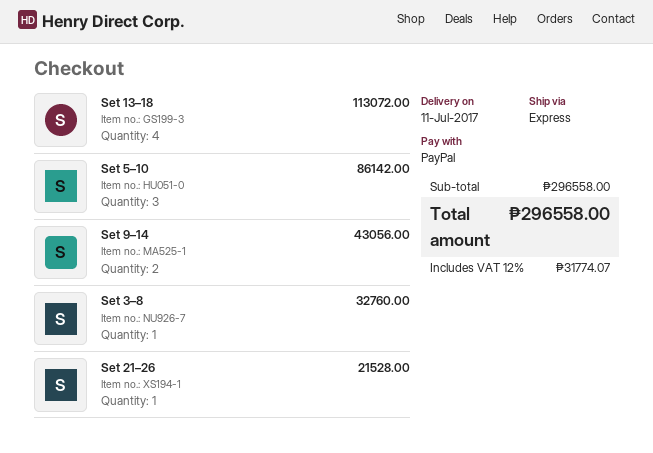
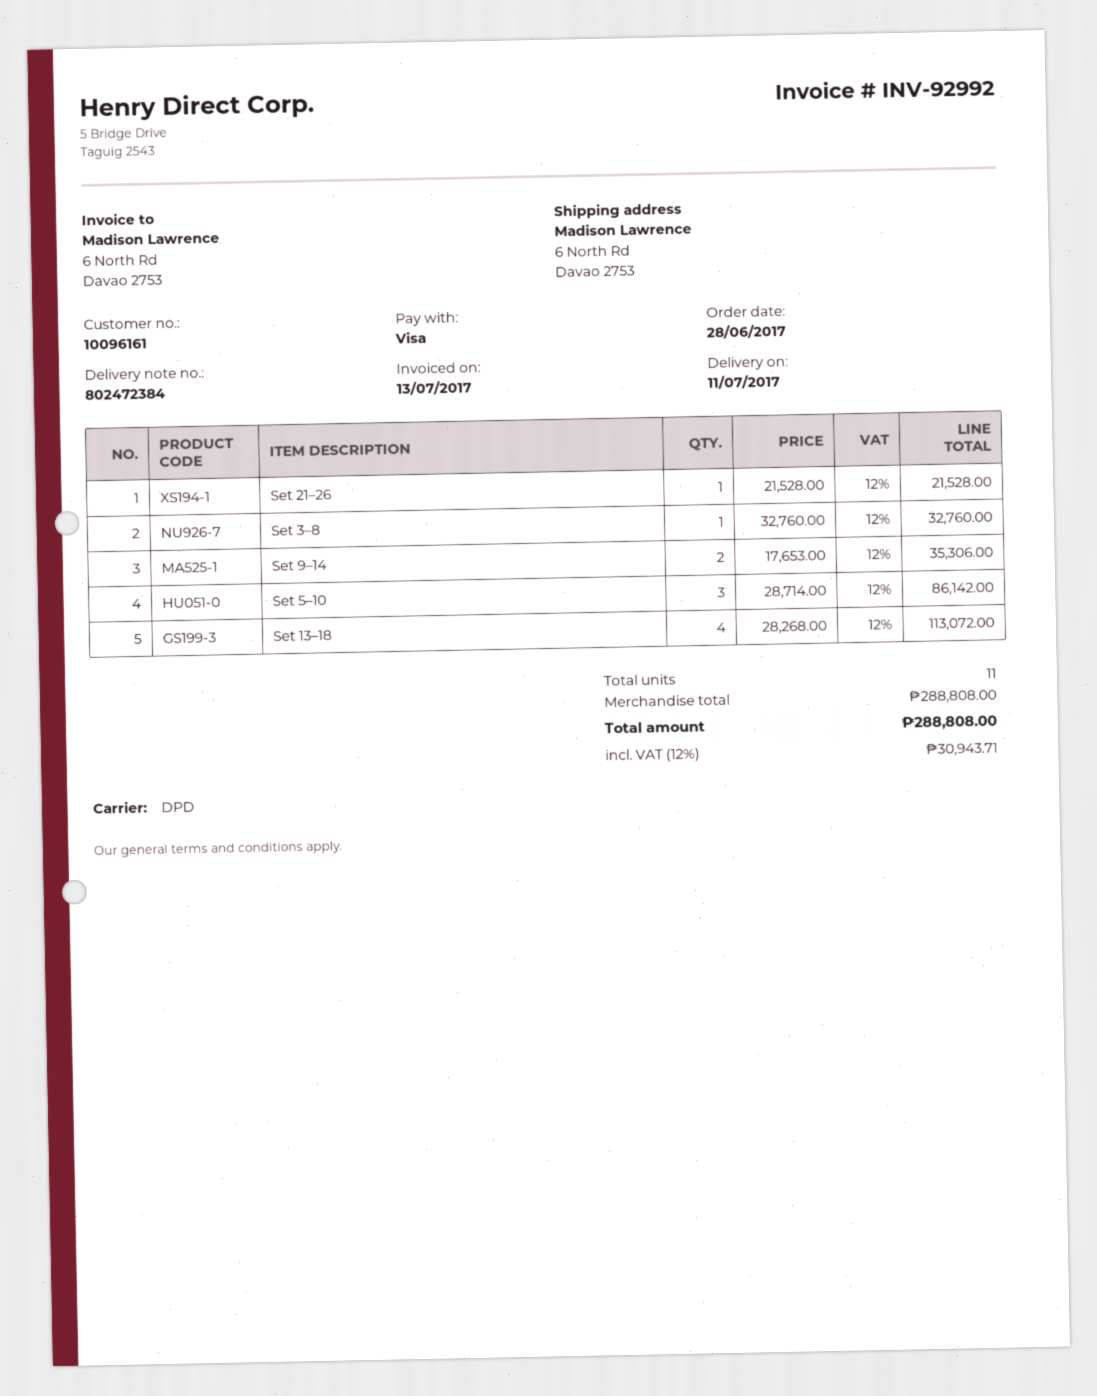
payment method: PayPal -> Visa
shipping method: express -> DPD
Set 9–14: 2 for 43056.00 -> 2 for 35306.00
subtotal: 296558.00 -> 288808.00
tax: 12% = 31774.07 -> 12% = 30943.71
total: 296558.00 -> 288808.00

